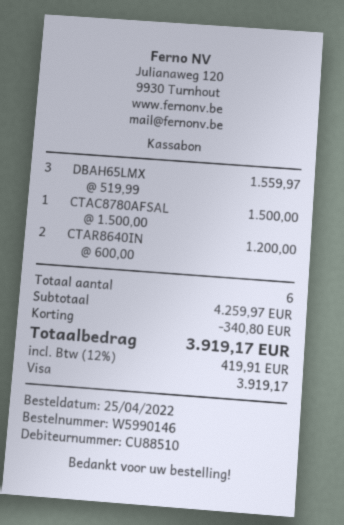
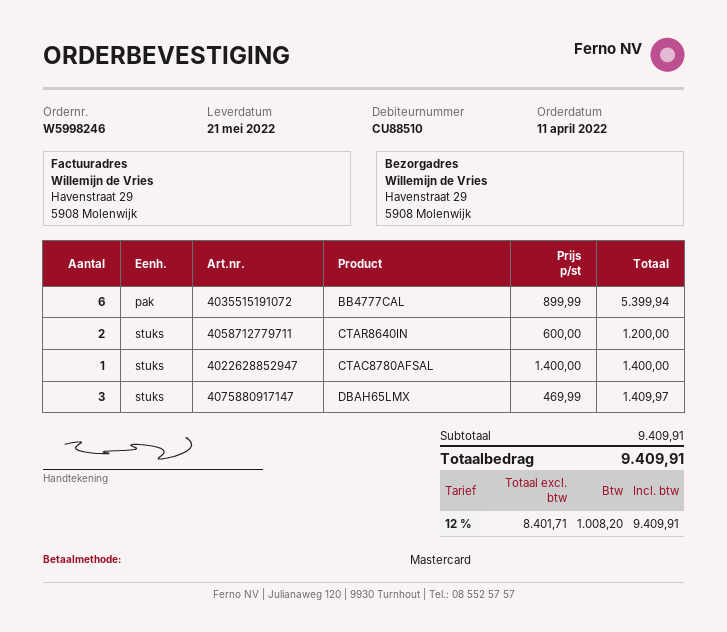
order number: W5990146 -> W5998246
order date: 2022-04-25 -> 2022-04-11
payment method: Visa -> Mastercard
DBAH65LMX: 3 x 519.99 = 1559.97 -> 3 x 469.99 = 1409.97
CTAC8780AFSAL: 1 x 1500.00 = 1500.00 -> 1 x 1400.00 = 1400.00
BB4777CAL: none -> 6 x 899.99 = 5399.94
subtotal: 4259.97 -> 9409.91
discount: 340.80 -> none
tax: 12% = 419.91 -> 12% = 1008.20
total: 3919.17 -> 9409.91

